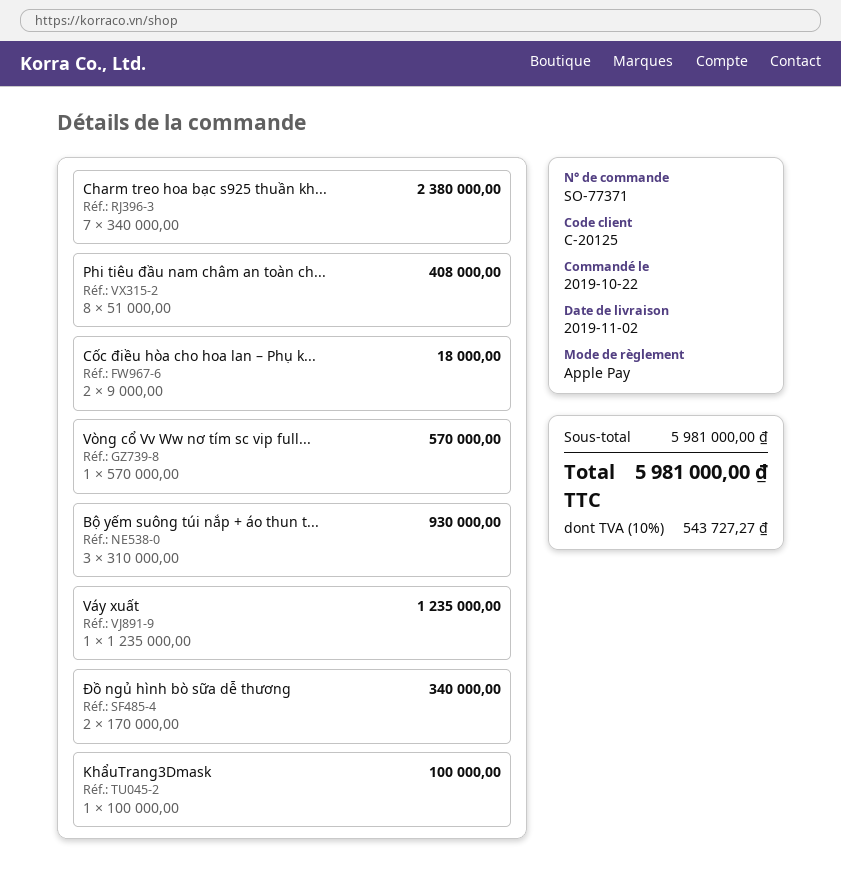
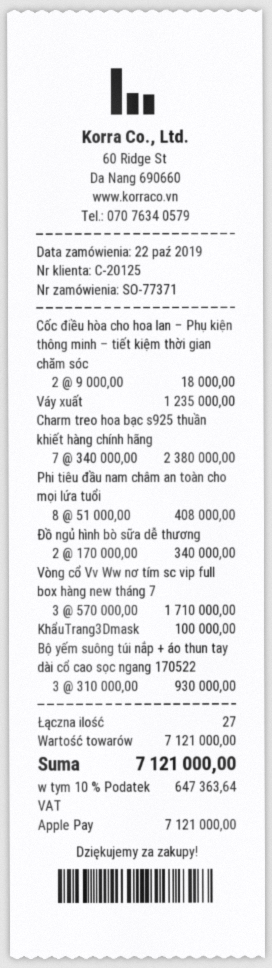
Vòng cổ Vv Ww nơ tím sc vip full...: 1 x 570000.00 = 570000.00 -> 3 x 570000.00 = 1710000.00
subtotal: 5981000.00 -> 7121000.00
tax: 10% = 543727.27 -> 10% = 647363.64
total: 5981000.00 -> 7121000.00

